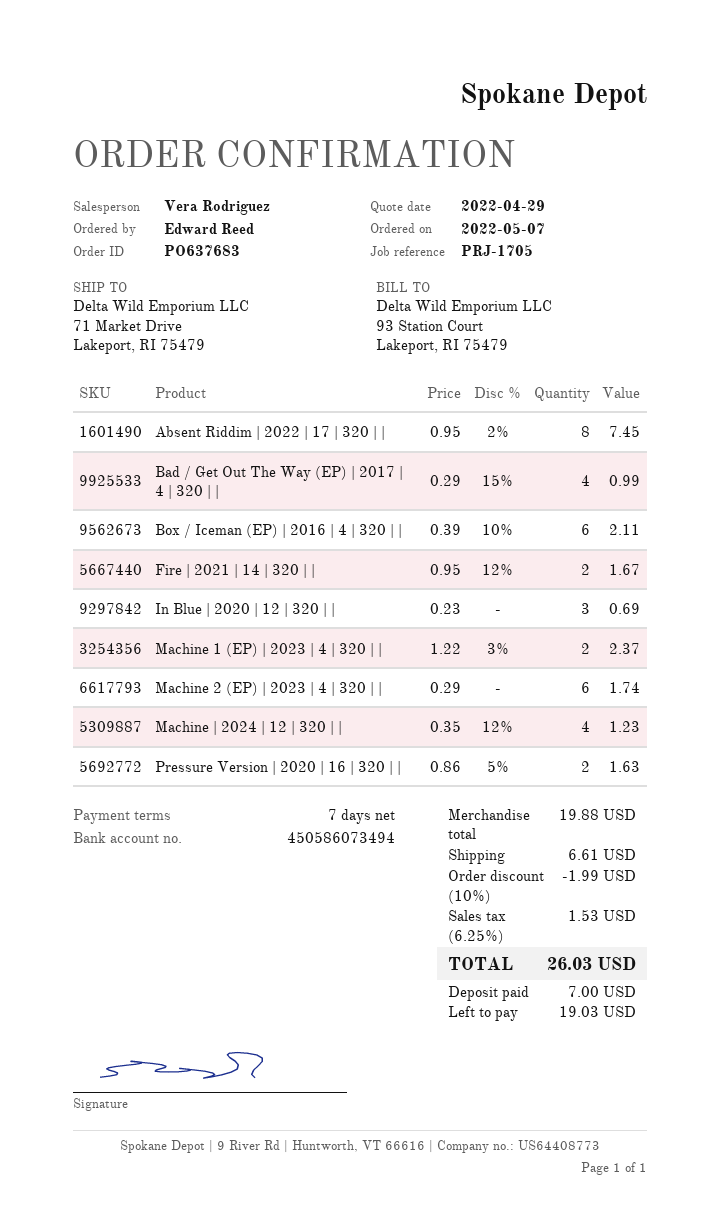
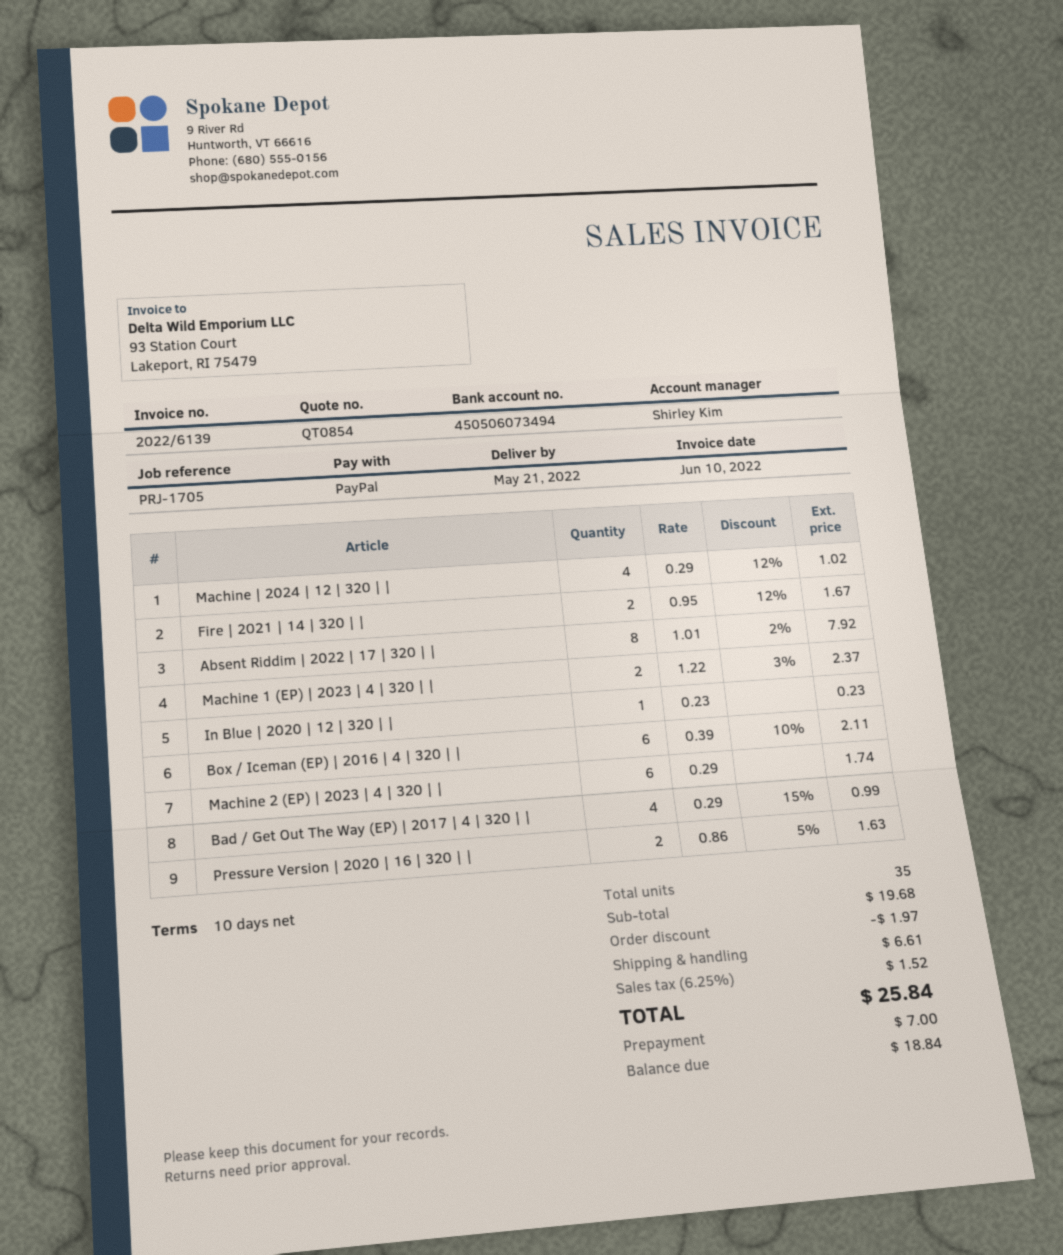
payment terms: 7 days -> 10 days
sales rep: Vera Rodriguez -> Shirley Kim
bank account: 450586073494 -> 450506073494
Absent Riddim | 2022 | 17 | 320 | |: 8 x 0.95 - 2% = 7.45 -> 8 x 1.01 - 2% = 7.92
In Blue | 2020 | 12 | 320 | |: 3 x 0.23 = 0.69 -> 1 x 0.23 = 0.23
Machine | 2024 | 12 | 320 | |: 4 x 0.35 - 12% = 1.23 -> 4 x 0.29 - 12% = 1.02
subtotal: 19.88 -> 19.68
discount: 1.99 -> 1.97
tax: 6.25% = 1.53 -> 6.25% = 1.52
total: 26.03 -> 25.84
balance: 19.03 -> 18.84

